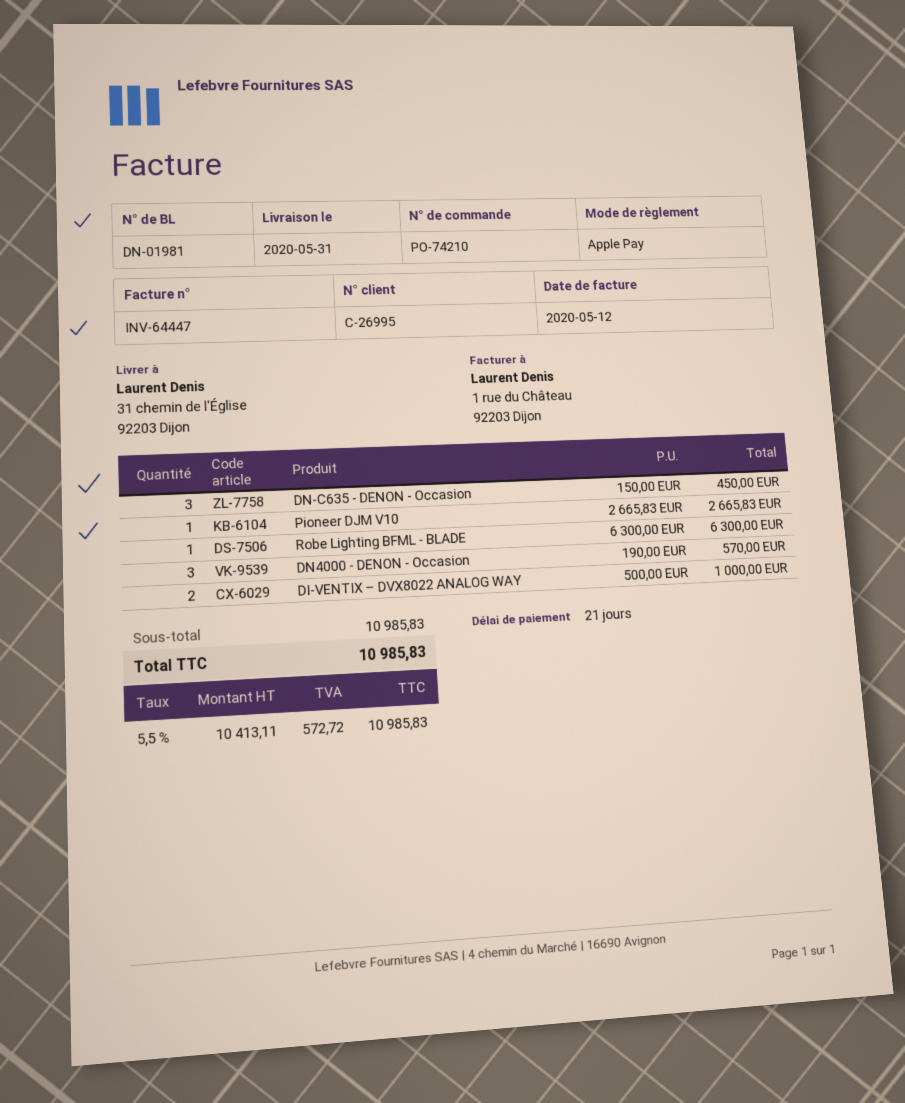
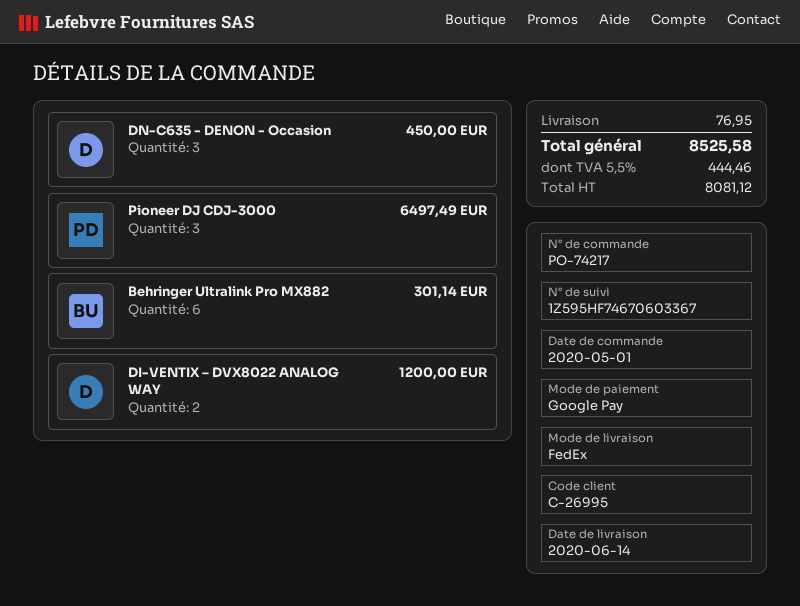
order number: PO-74210 -> PO-74217
delivery date: 2020-05-31 -> 2020-06-14
payment method: Apple Pay -> Google Pay
Pioneer DJM V10: 1 for 2665.83 -> none
Robe Lighting BFML - BLADE: 1 for 6300.00 -> none
DN4000 - DENON - Occasion: 3 for 570.00 -> none
DI-VENTIX – DVX8022 ANALOG WAY: 2 for 1000.00 -> 2 for 1200.00
Pioneer DJ CDJ-3000: none -> 3 for 6497.49
Behringer Ultralink Pro MX882: none -> 6 for 301.14
shipping: none -> 76.95
net: 10413.11 -> 8081.12
tax: 5.5% = 572.72 -> 5.5% = 444.46
total: 10985.83 -> 8525.58

